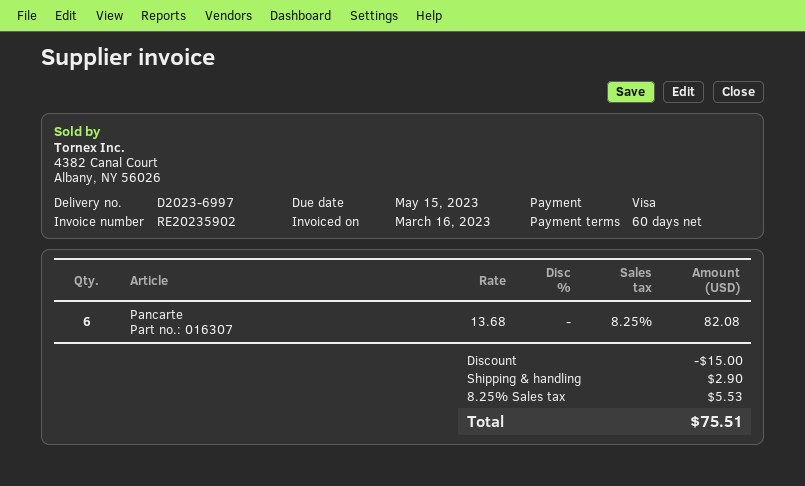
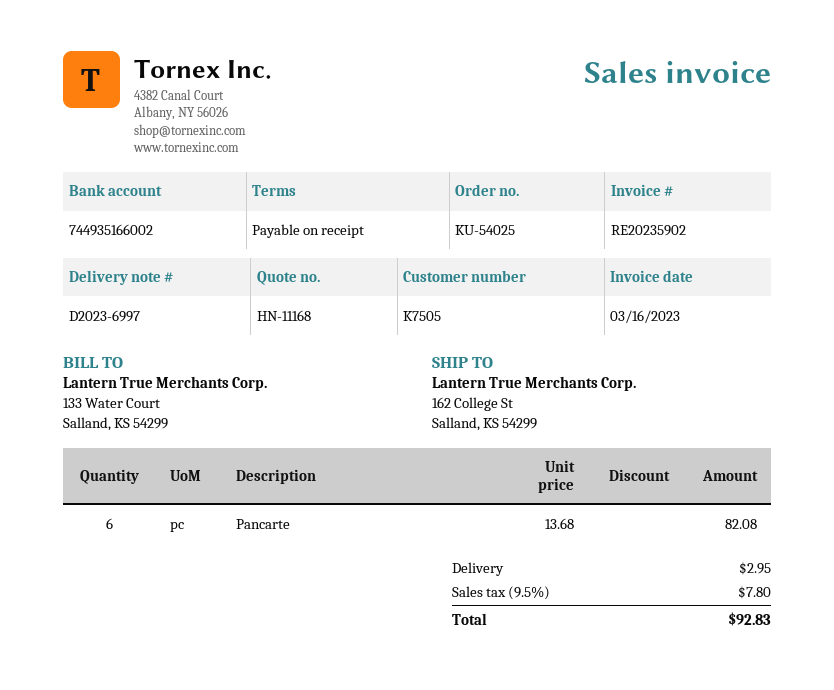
payment terms: 60 days -> on receipt
discount: 15.00 -> none
shipping: 2.90 -> 2.95
tax: 8.25% = 5.53 -> 9.5% = 7.80
total: 75.51 -> 92.83

